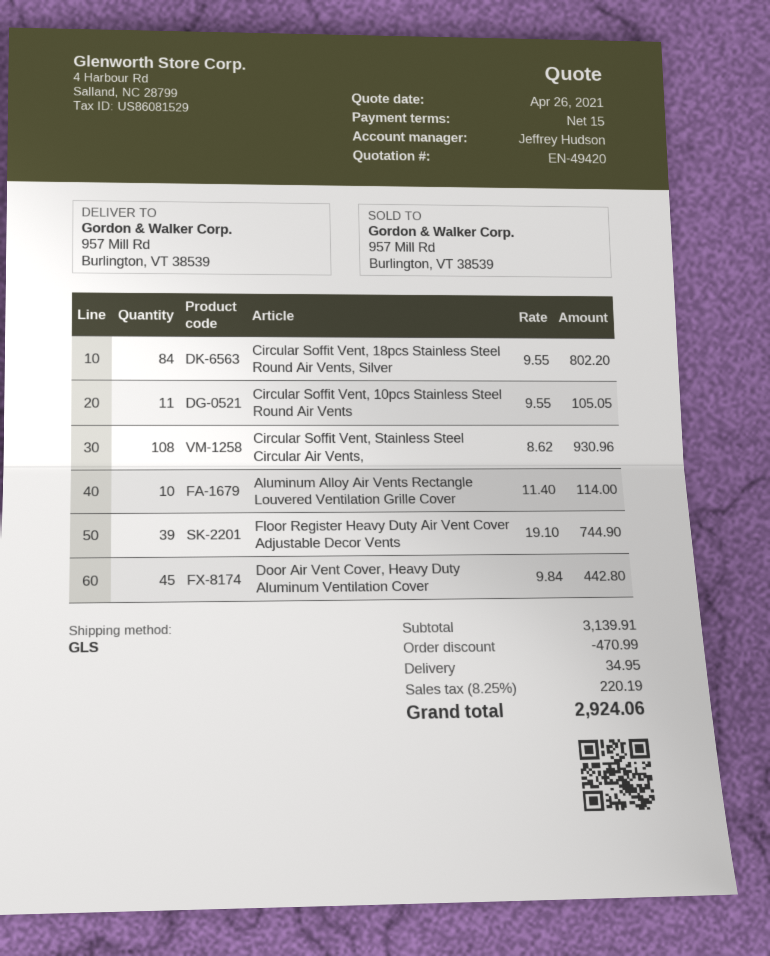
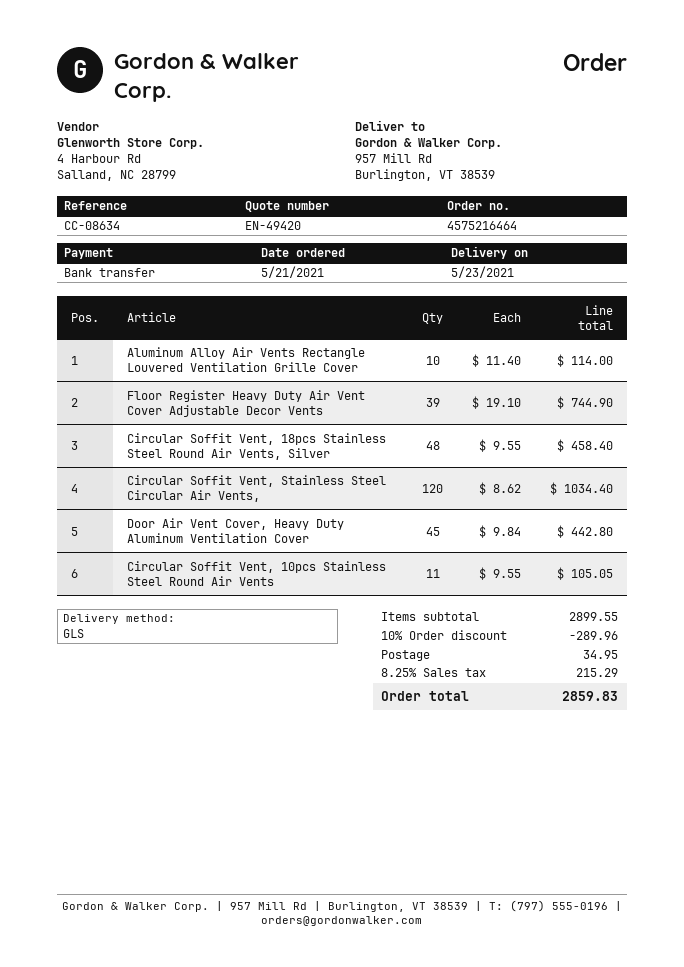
Circular Soffit Vent, 18pcs Stainless Steel Round Air Vents, Silver: 84 x 9.55 = 802.20 -> 48 x 9.55 = 458.40
Circular Soffit Vent, Stainless Steel Circular Air Vents,: 108 x 8.62 = 930.96 -> 120 x 8.62 = 1034.40
subtotal: 3139.91 -> 2899.55
discount: 470.99 -> 289.96
tax: 8.25% = 220.19 -> 8.25% = 215.29
total: 2924.06 -> 2859.83

